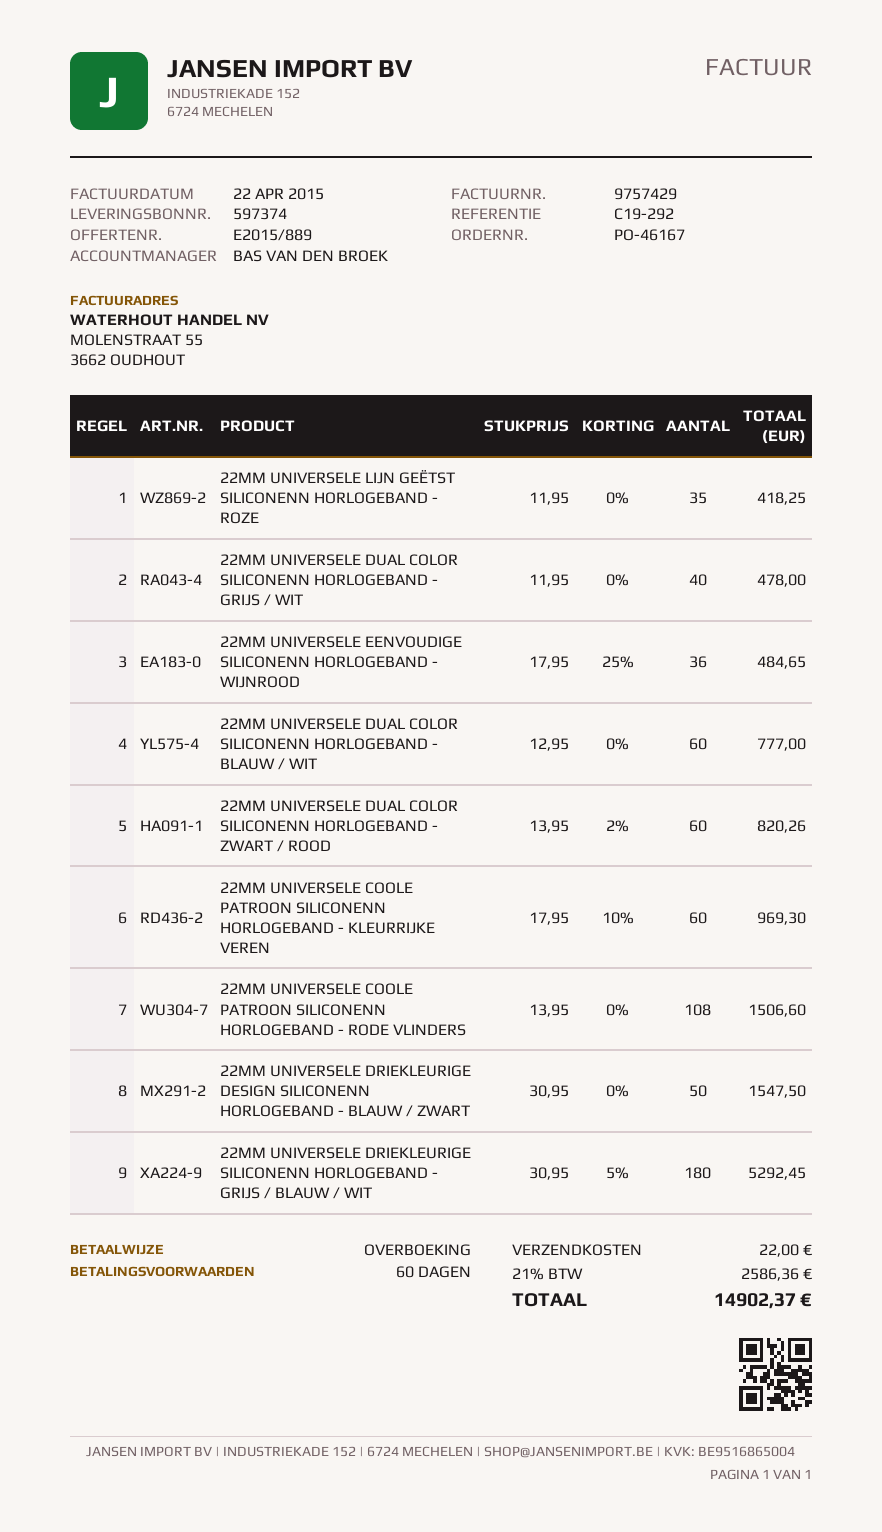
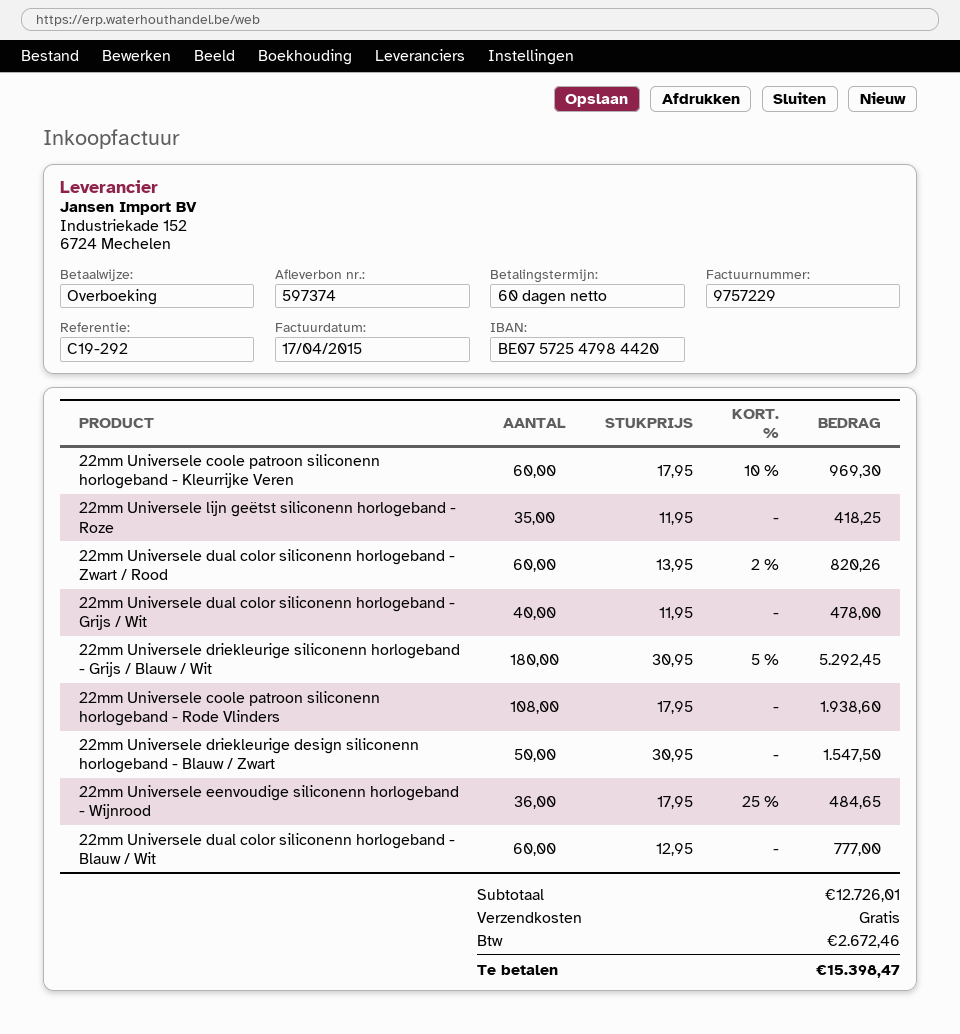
invoice number: 9757429 -> 9757229
invoice date: 2015-04-22 -> 2015-04-17
22MM UNIVERSELE COOLE PATROON SILICONENN HORLOGEBAND - RODE VLINDERS: 108 x 13.95 = 1506.60 -> 108 x 17.95 = 1938.60
shipping: 22.00 -> 0.00
tax: 2586.36 -> 2672.46
total: 14902.37 -> 15398.47

